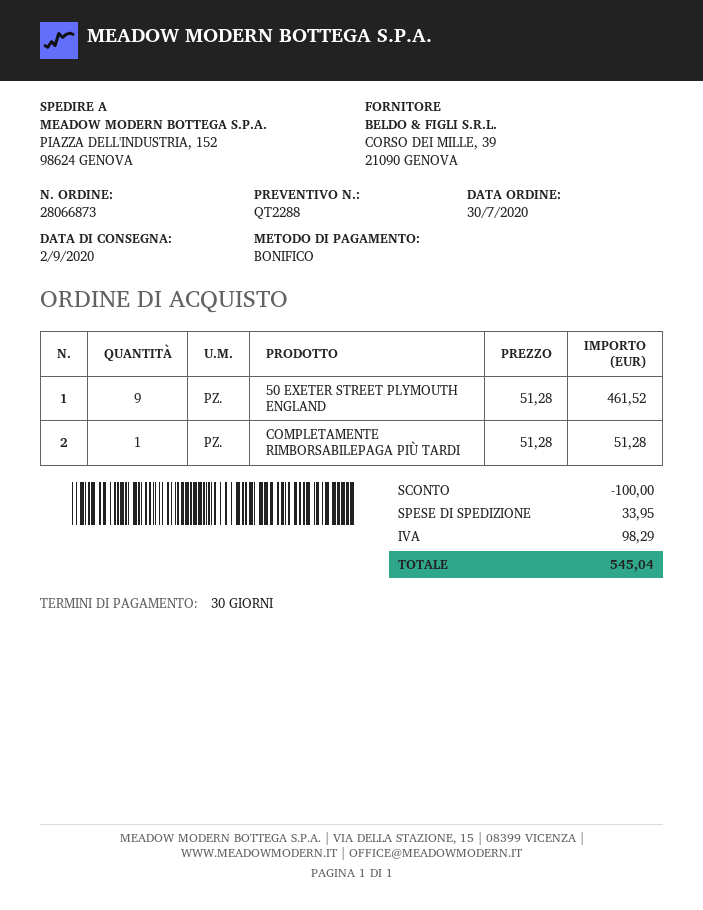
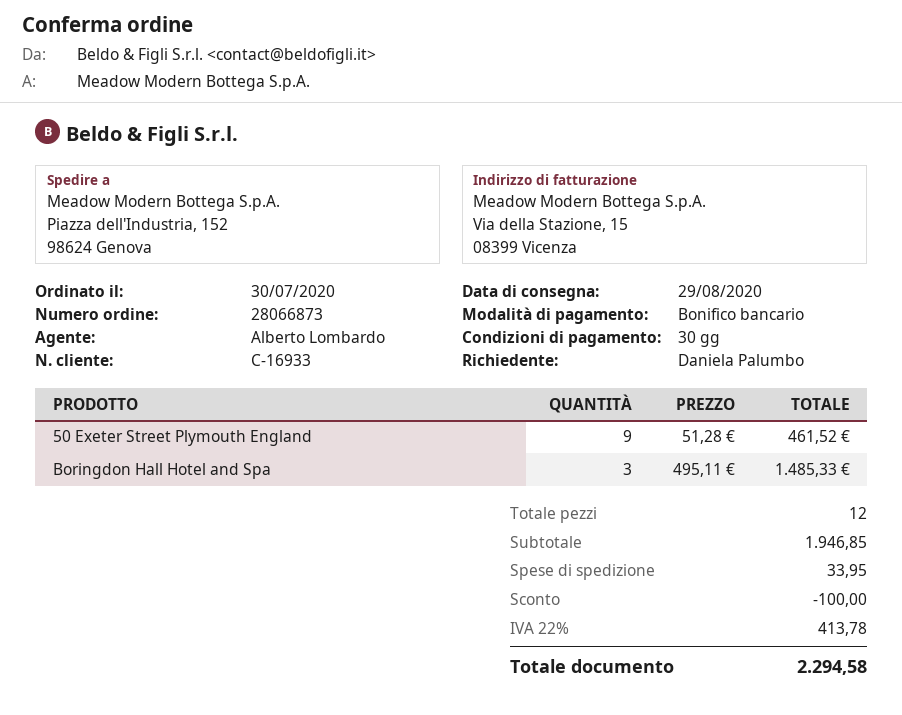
delivery date: 2020-09-02 -> 2020-08-29
COMPLETAMENTE RIMBORSABILEPAGA PIÙ TARDI: 1 x 51.28 = 51.28 -> none
Boringdon Hall Hotel and Spa: none -> 3 x 495.11 = 1485.33
tax: 98.29 -> 413.78
total: 545.04 -> 2294.58

